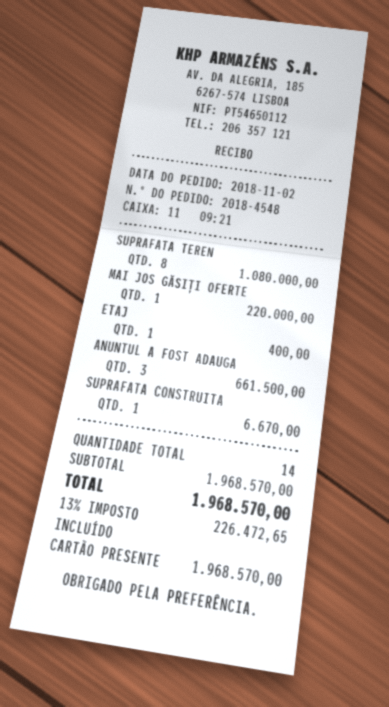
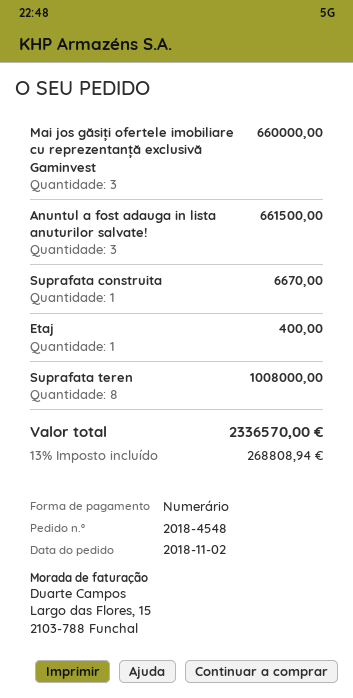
payment method: gift card -> cash
SUPRAFATA TEREN: 8 for 1080000.00 -> 8 for 1008000.00
MAI JOS GĂSIȚI OFERTE: 1 for 220000.00 -> 3 for 660000.00
tax: 13% = 226472.65 -> 13% = 268808.94
total: 1968570.00 -> 2336570.00

